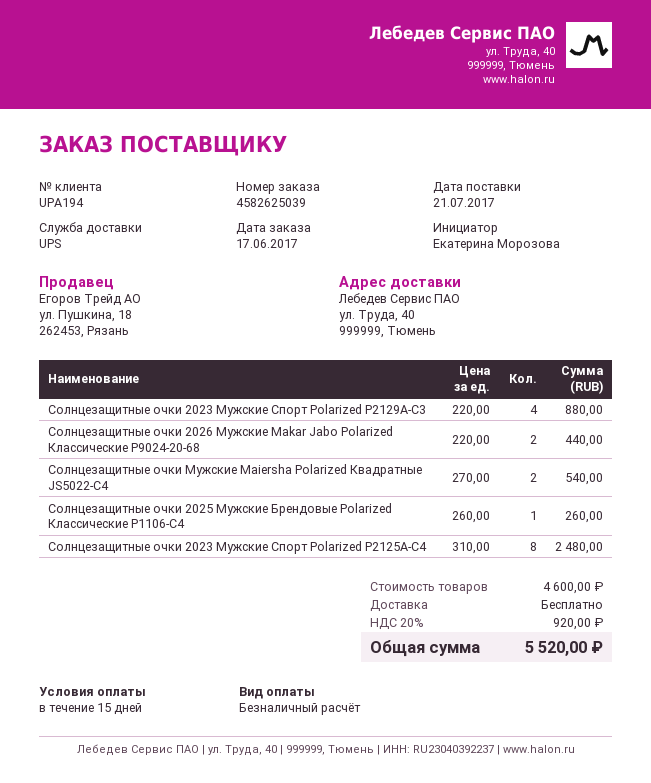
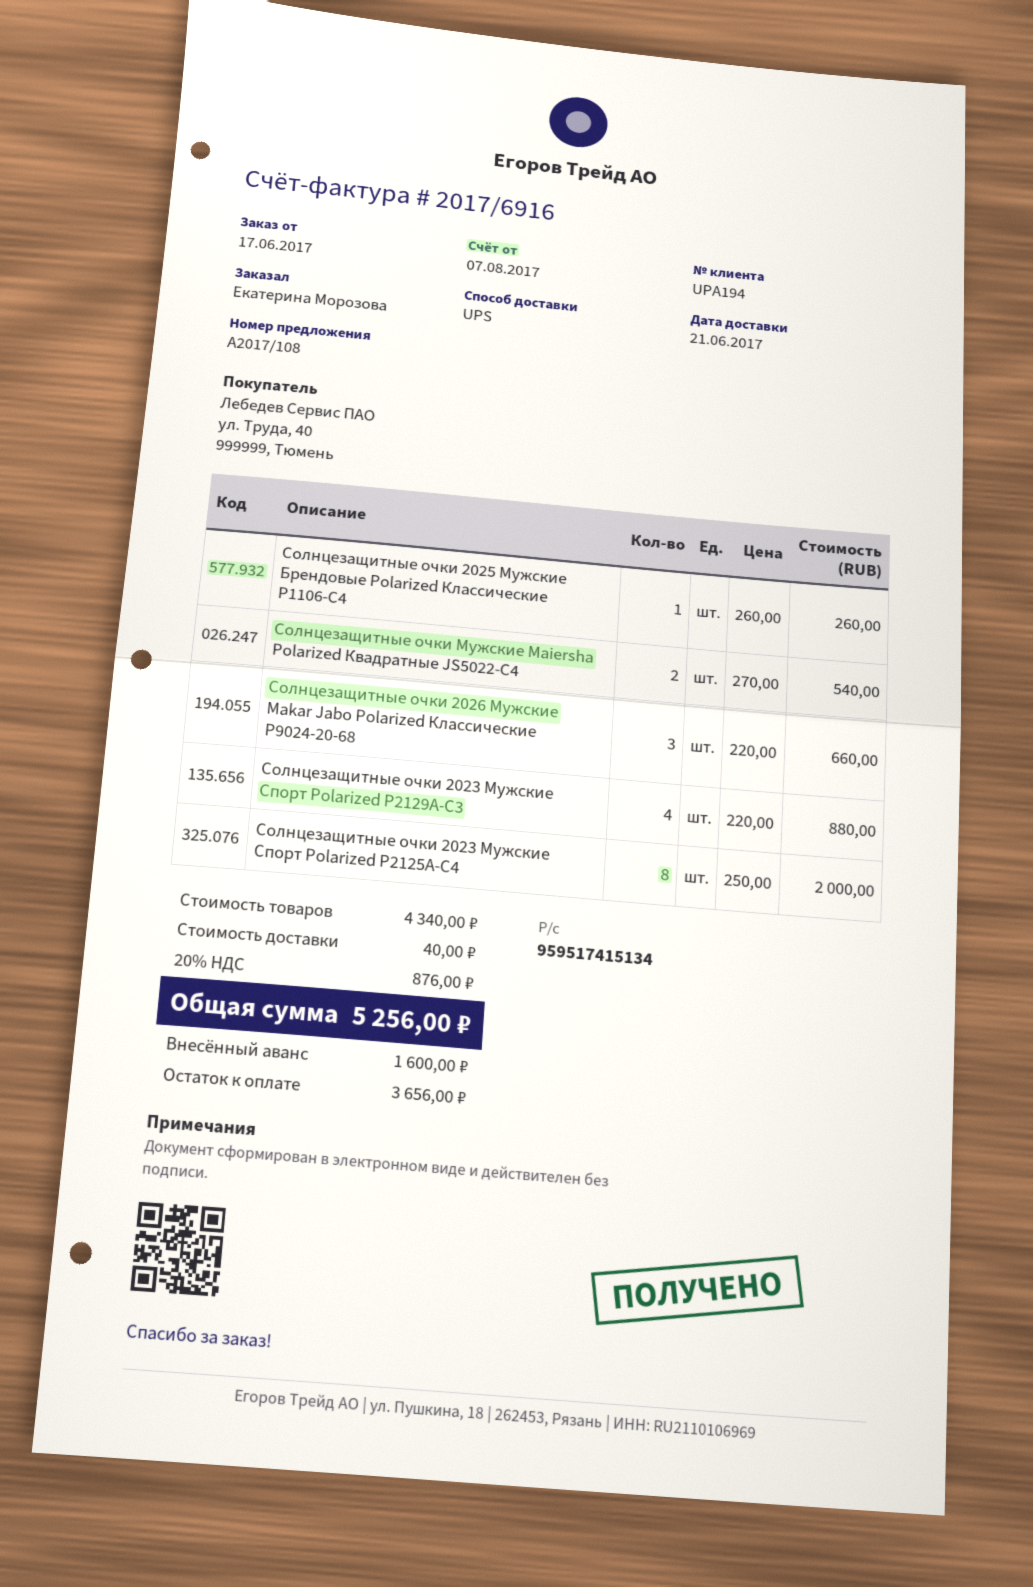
delivery date: 2017-07-21 -> 2017-06-21
Солнцезащитные очки 2026 Мужские Makar Jabo Polarized Классические P9024-20-68: 2 x 220.00 = 440.00 -> 3 x 220.00 = 660.00
Солнцезащитные очки 2023 Мужские Спорт Polarized P2125A-C4: 8 x 310.00 = 2480.00 -> 8 x 250.00 = 2000.00
subtotal: 4600.00 -> 4340.00
shipping: 0.00 -> 40.00
tax: 20% = 920.00 -> 20% = 876.00
total: 5520.00 -> 5256.00

